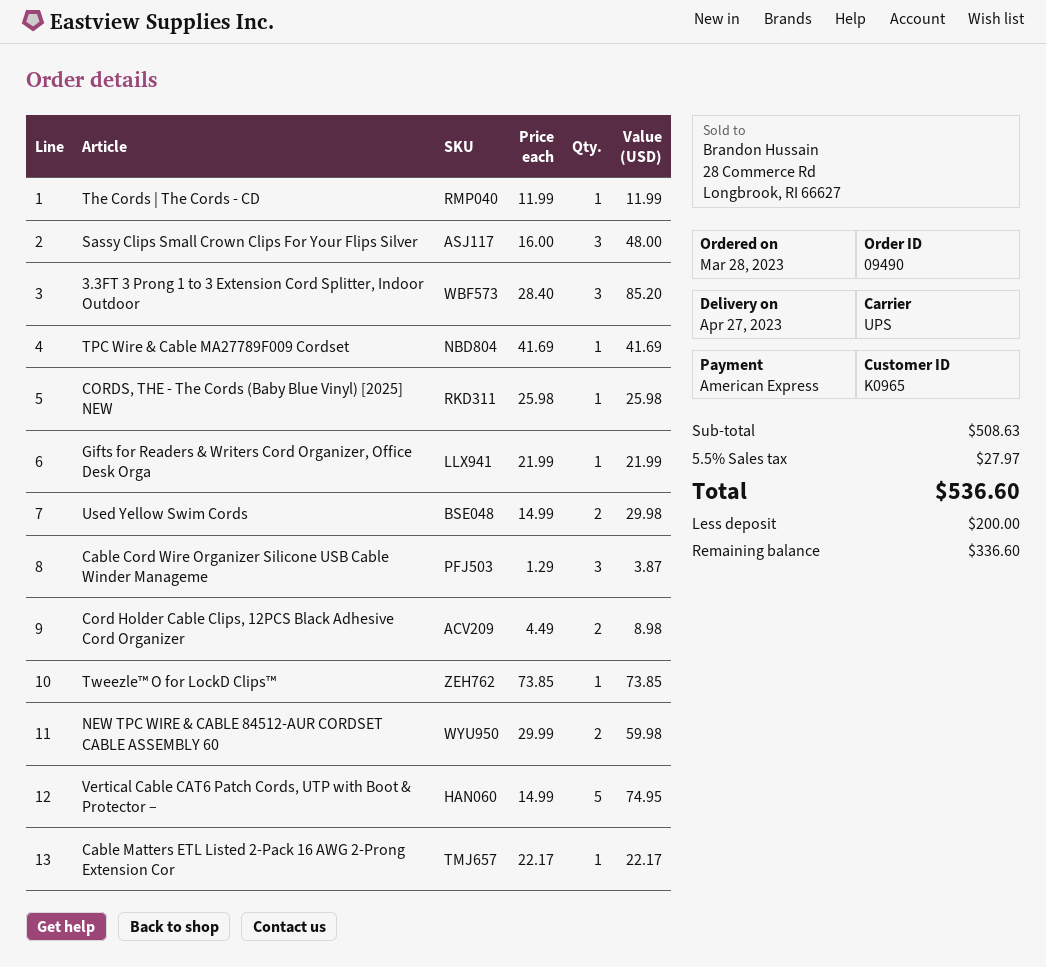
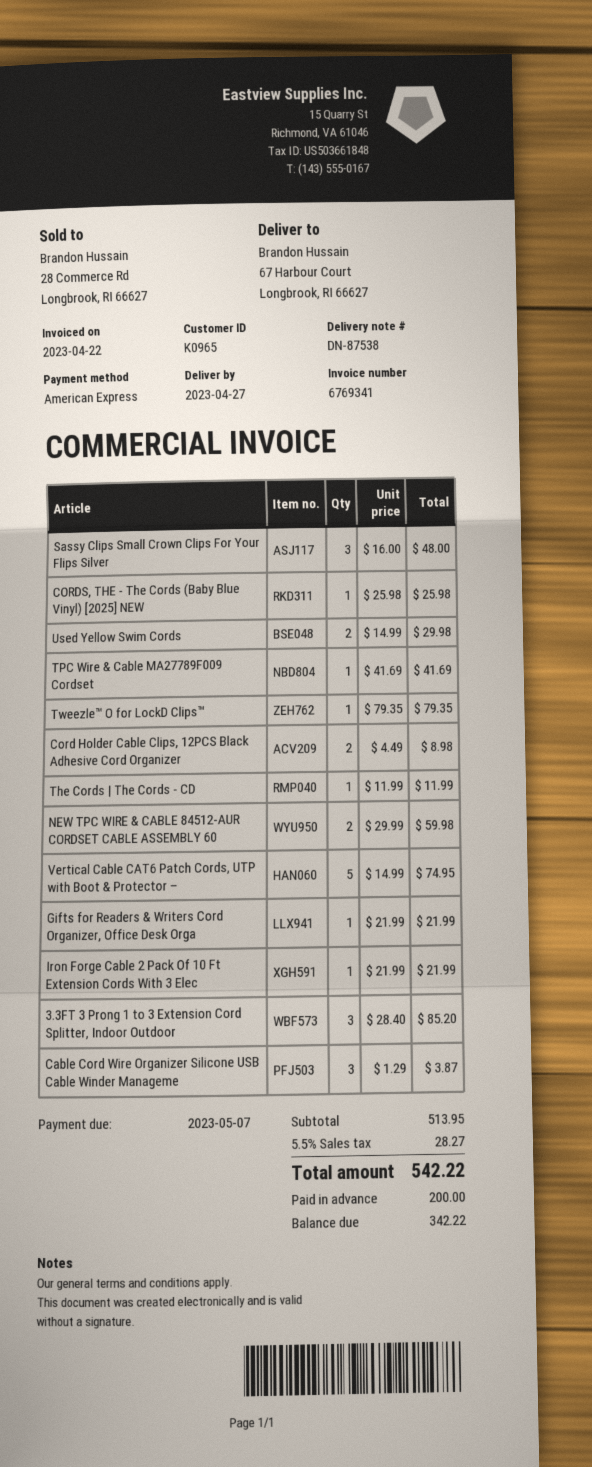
Tweezle™ O for LockD Clips™: 1 x 73.85 = 73.85 -> 1 x 79.35 = 79.35
Cable Matters ETL Listed 2-Pack 16 AWG 2-Prong Extension Cor: 1 x 22.17 = 22.17 -> none
Iron Forge Cable 2 Pack Of 10 Ft Extension Cords With 3 Elec: none -> 1 x 21.99 = 21.99
subtotal: 508.63 -> 513.95
tax: 5.5% = 27.97 -> 5.5% = 28.27
total: 536.60 -> 542.22
balance: 336.60 -> 342.22

